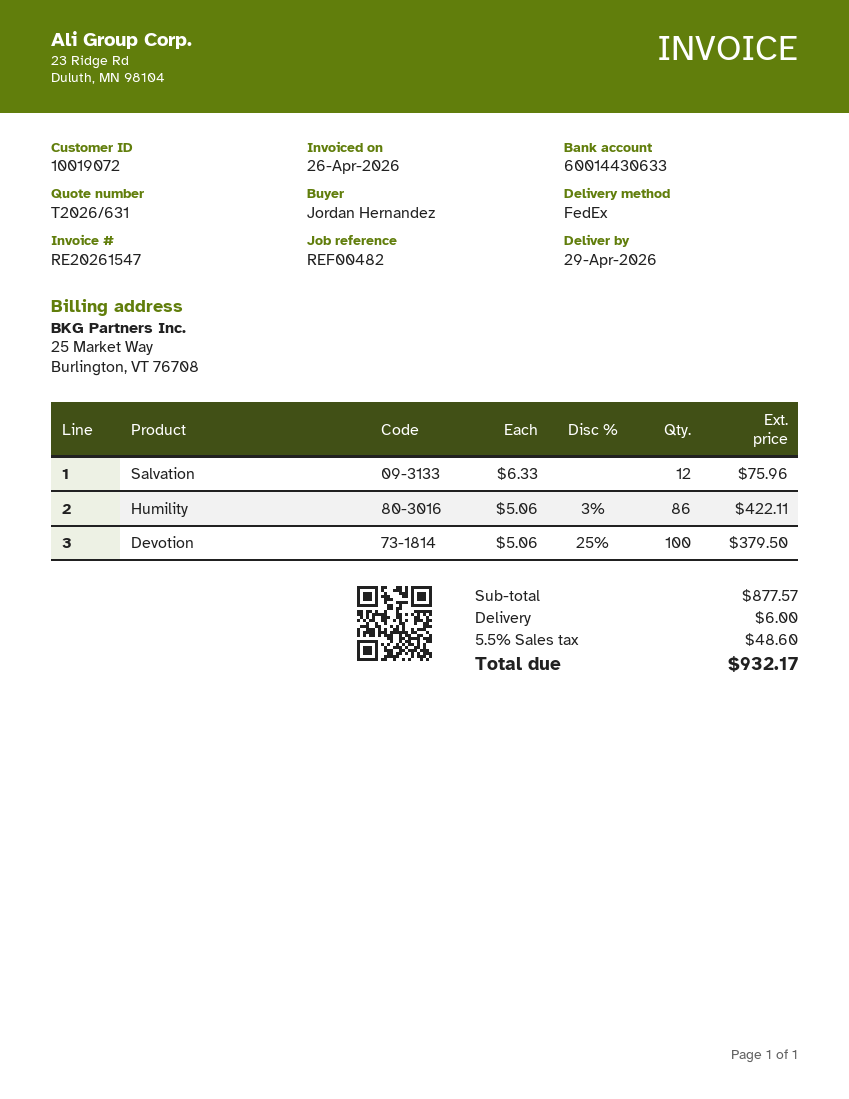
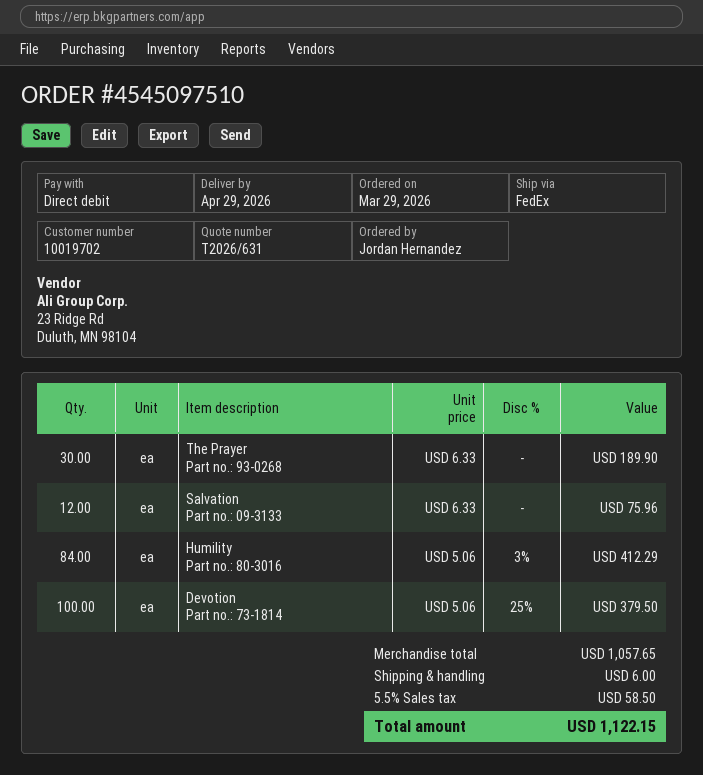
customer number: 10019072 -> 10019702
Humility: 86 x 5.06 - 3% = 422.11 -> 84 x 5.06 - 3% = 412.29
The Prayer: none -> 30 x 6.33 = 189.90
subtotal: 877.57 -> 1057.65
tax: 5.5% = 48.60 -> 5.5% = 58.50
total: 932.17 -> 1122.15

